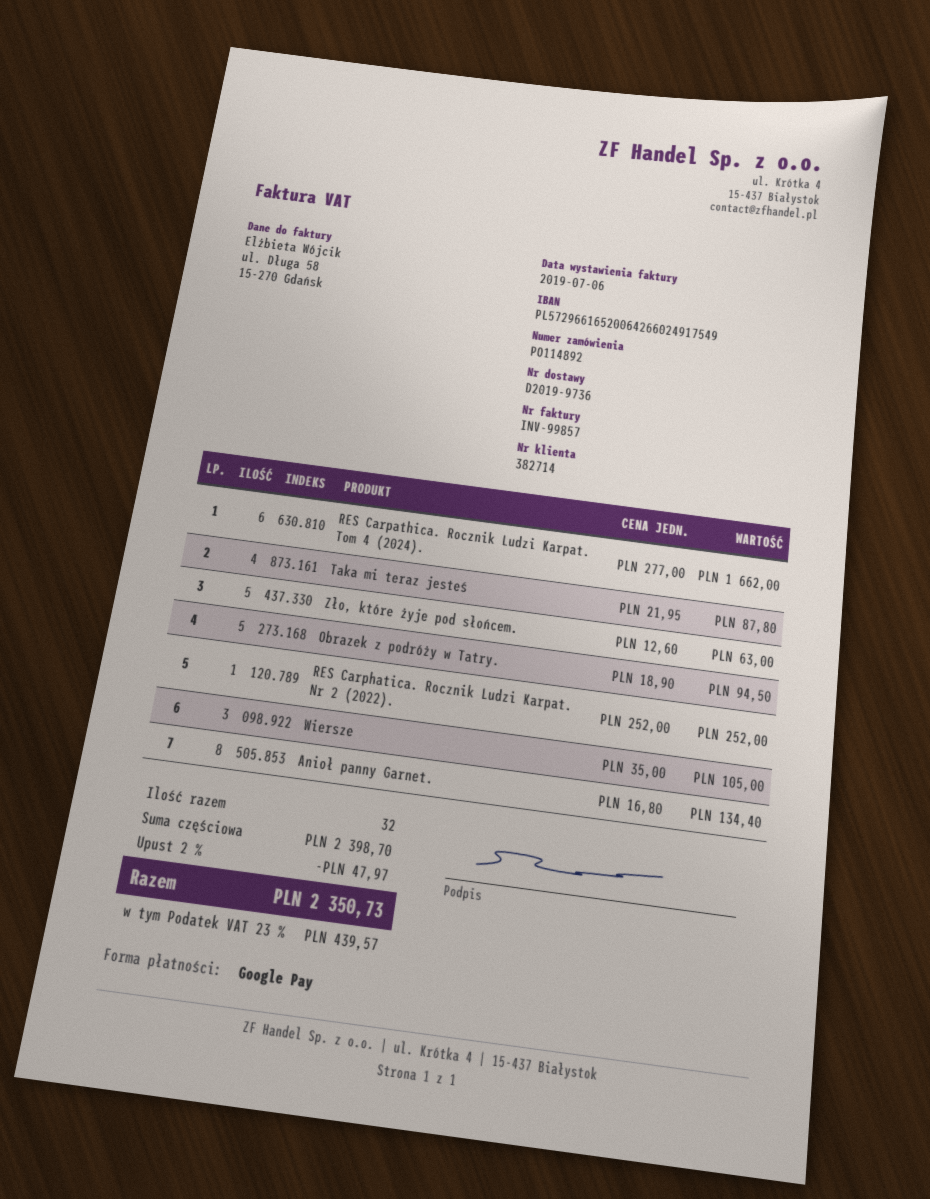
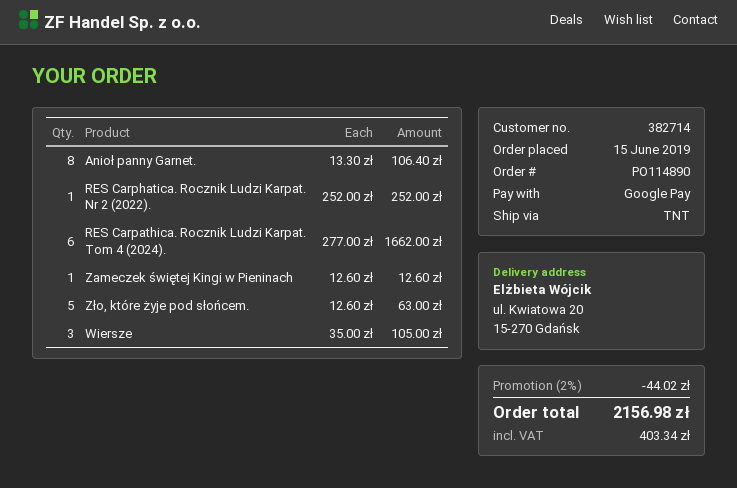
order number: PO114892 -> PO114890
Taka mi teraz jesteś: 4 x 21.95 = 87.80 -> none
Obrazek z podróży w Tatry.: 5 x 18.90 = 94.50 -> none
Anioł panny Garnet.: 8 x 16.80 = 134.40 -> 8 x 13.30 = 106.40
Zameczek świętej Kingi w Pieninach: none -> 1 x 12.60 = 12.60
discount: 2% = 47.97 -> 2% = 44.02
tax: 439.57 -> 403.34
total: 2350.73 -> 2156.98

